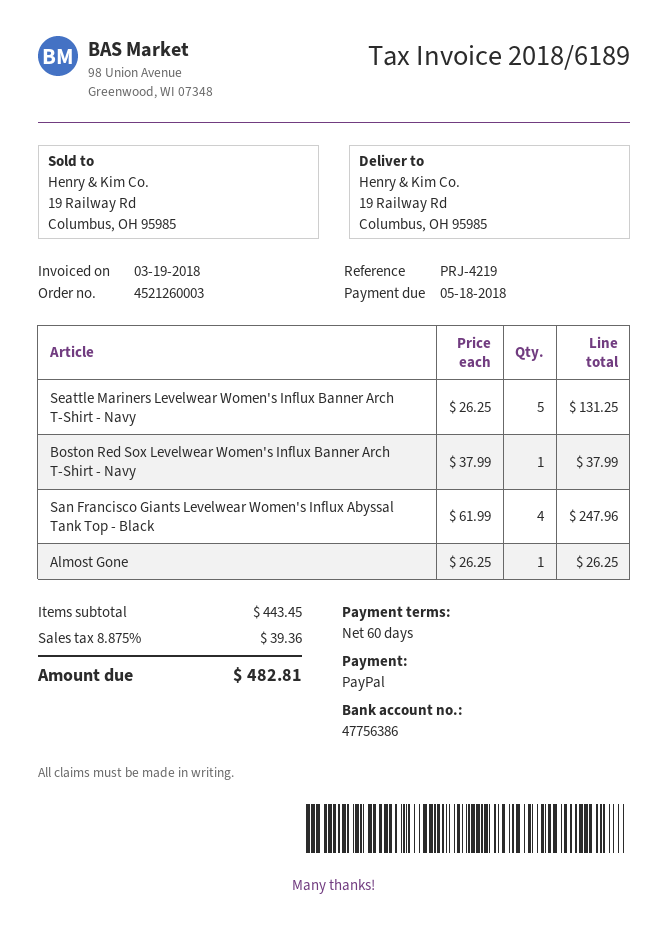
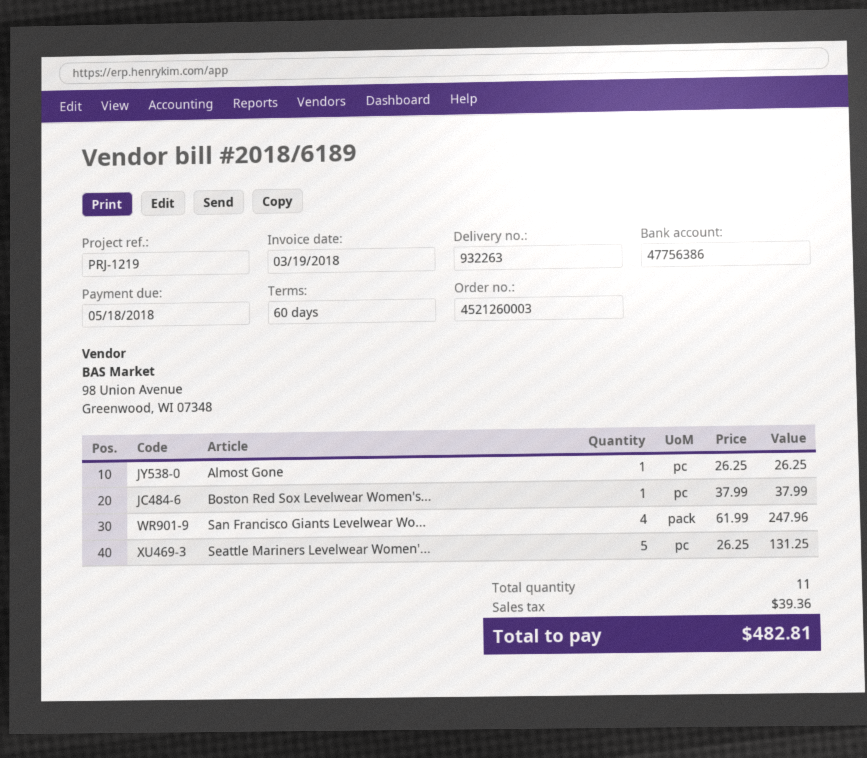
reference: PRJ-4219 -> PRJ-1219

